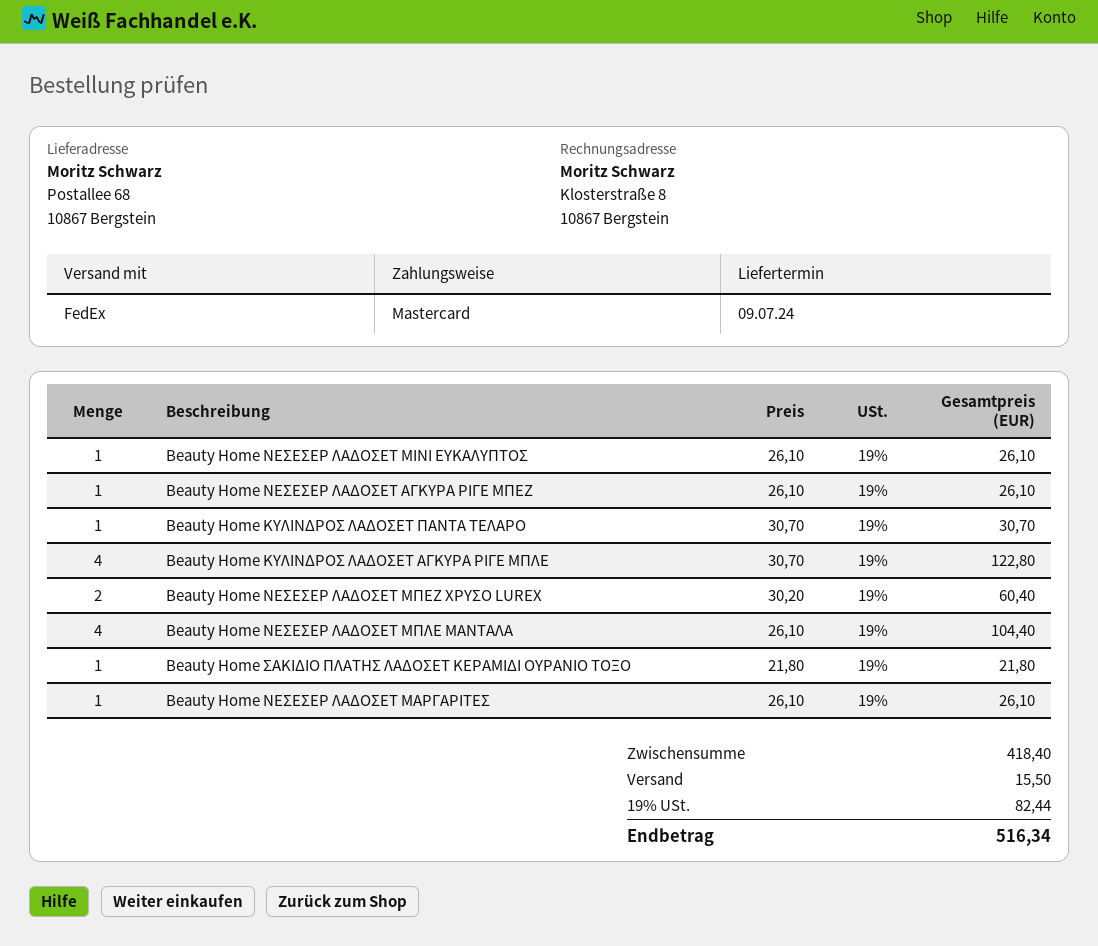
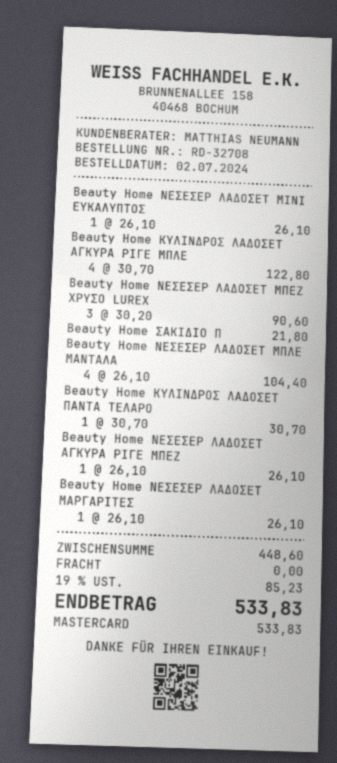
Beauty Home ΝΕΣΕΣΕΡ ΛΑΔΟΣΕΤ ΜΠΕΖ ΧΡΥΣΟ LUREX: 2 x 30.20 = 60.40 -> 3 x 30.20 = 90.60
subtotal: 418.40 -> 448.60
shipping: 15.50 -> 0.00
tax: 19% = 82.44 -> 19% = 85.23
total: 516.34 -> 533.83

